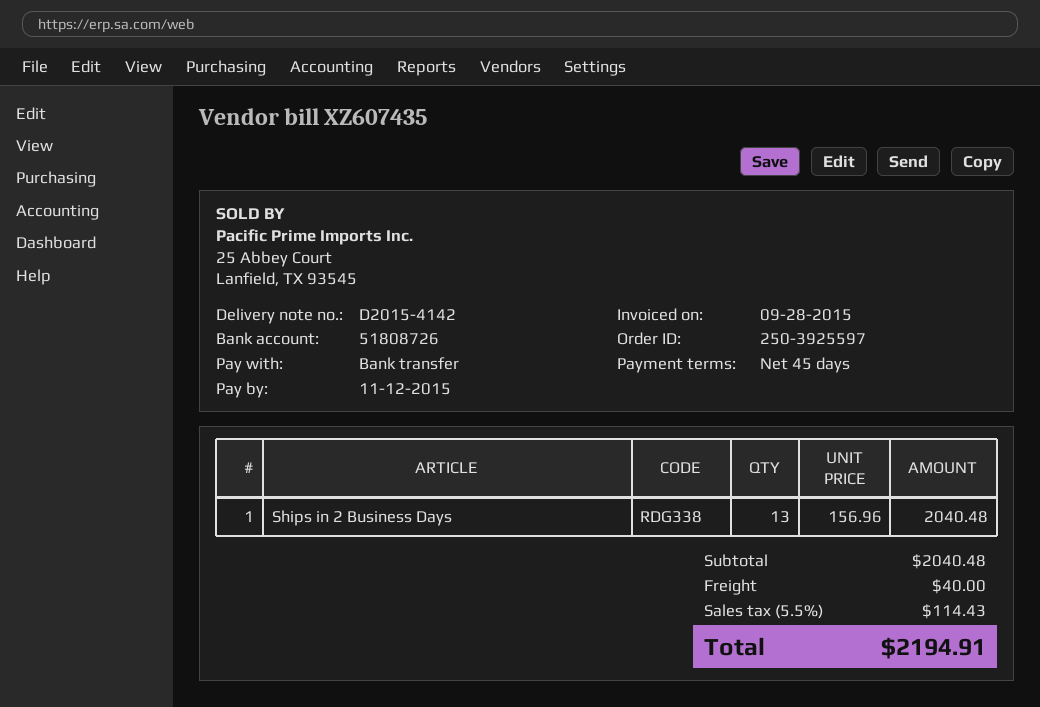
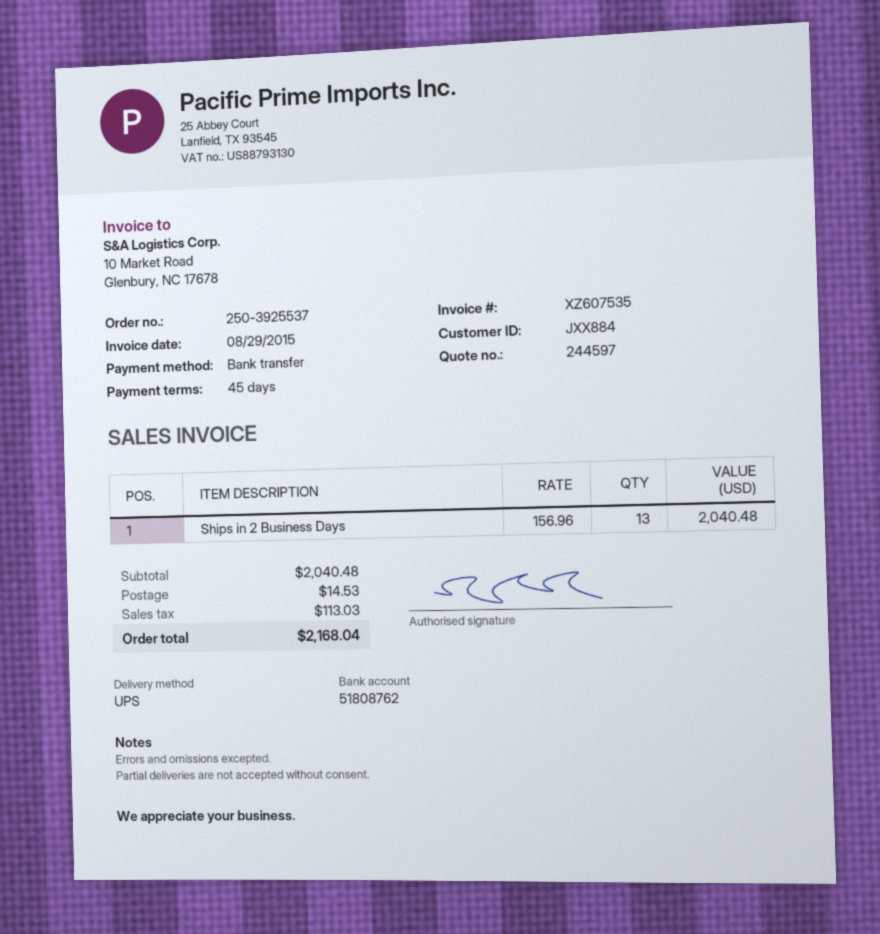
order number: 250-3925597 -> 250-3925537
invoice number: XZ607435 -> XZ607535
invoice date: 2015-09-28 -> 2015-08-29
bank account: 51808726 -> 51808762
shipping: 40.00 -> 14.53
tax: 114.43 -> 113.03
total: 2194.91 -> 2168.04

